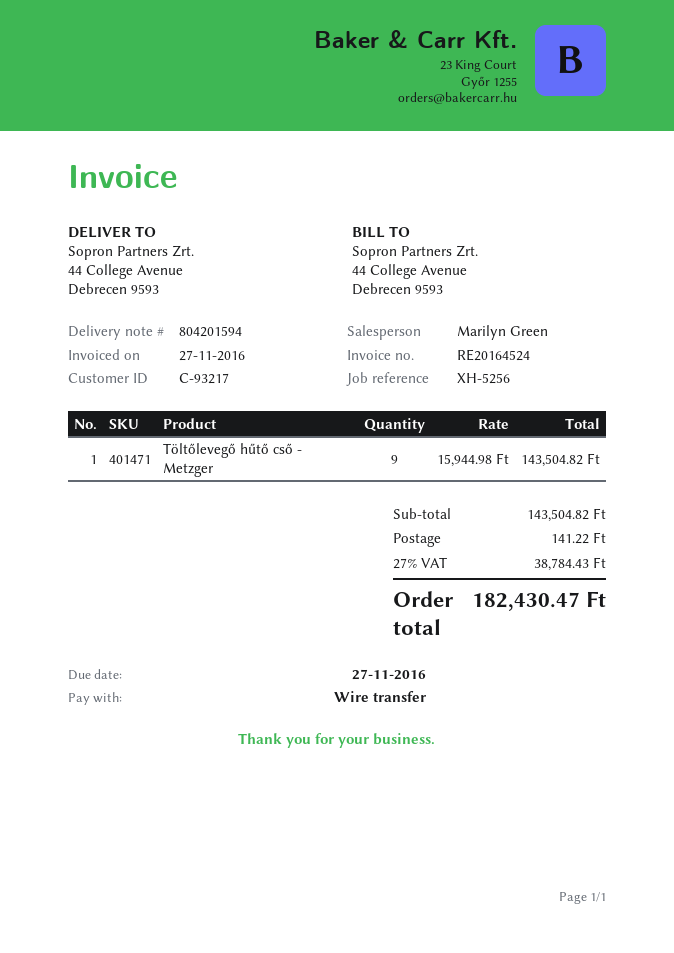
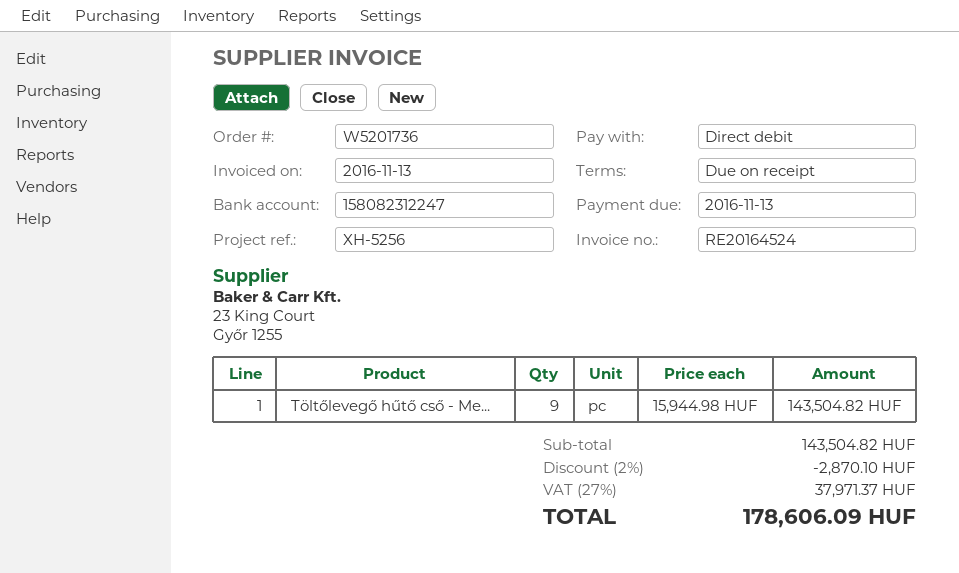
invoice date: 2016-11-27 -> 2016-11-13
due date: 2016-11-27 -> 2016-11-13
payment method: bank transfer -> direct debit
discount: none -> 2% = 2870.10
shipping: 141.22 -> none
tax: 27% = 38784.43 -> 27% = 37971.37
total: 182430.47 -> 178606.09

